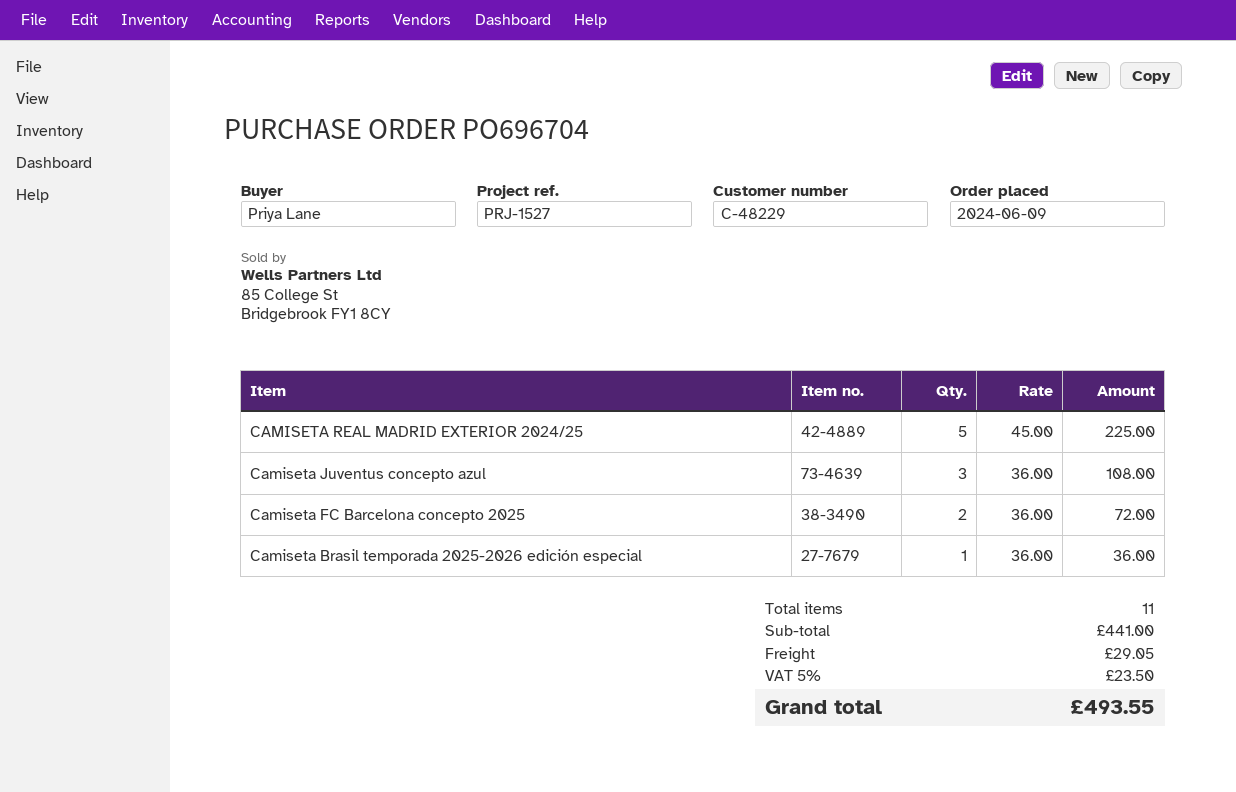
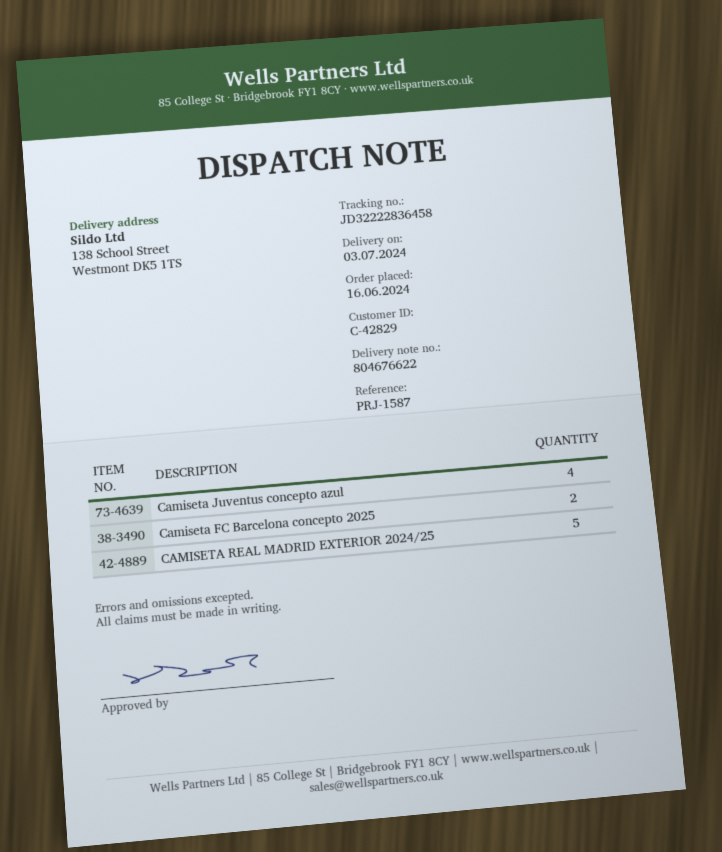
order date: 2024-06-09 -> 2024-06-16
customer number: C-48229 -> C-42829
reference: PRJ-1527 -> PRJ-1587
Camiseta Juventus concepto azul: 3 -> 4
Camiseta Brasil temporada 2025-2026 edición especial: 1 -> none

